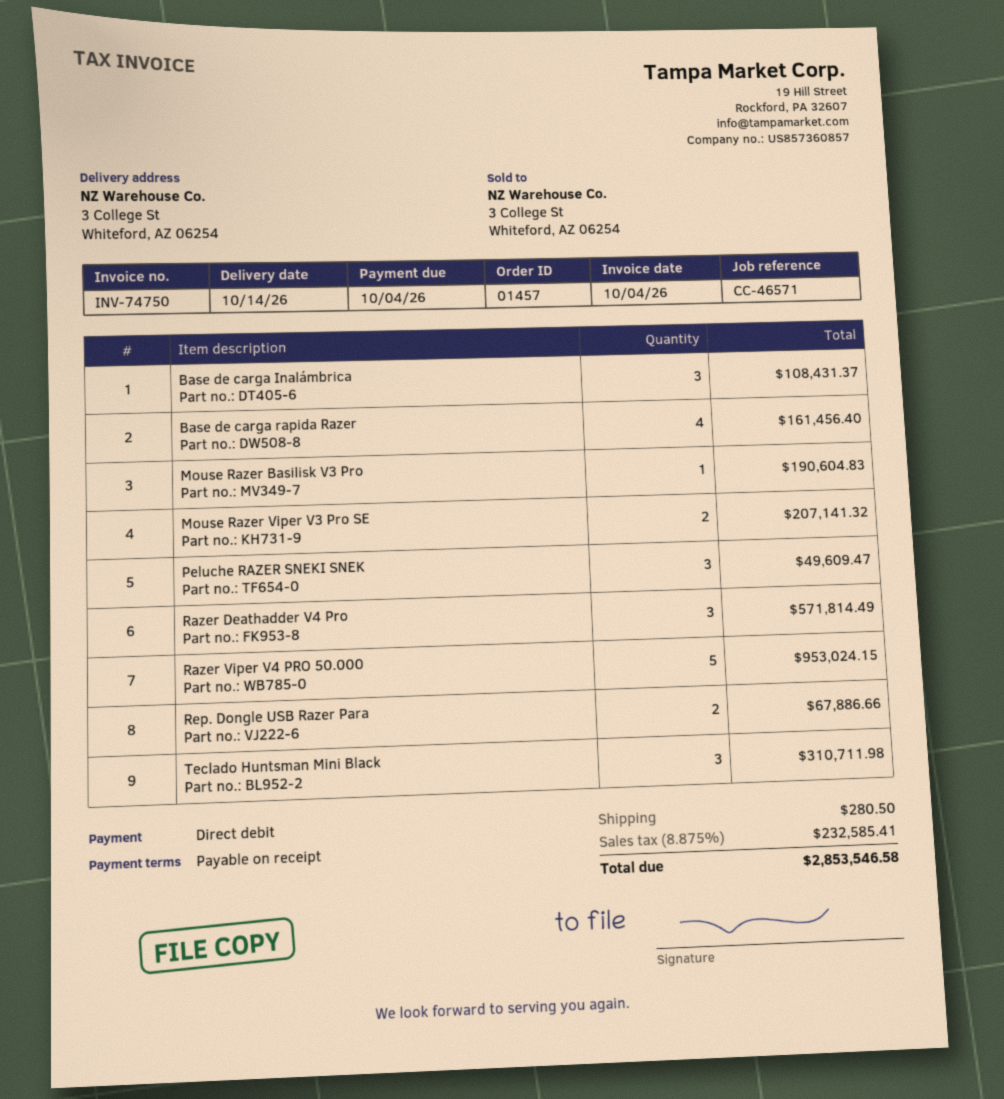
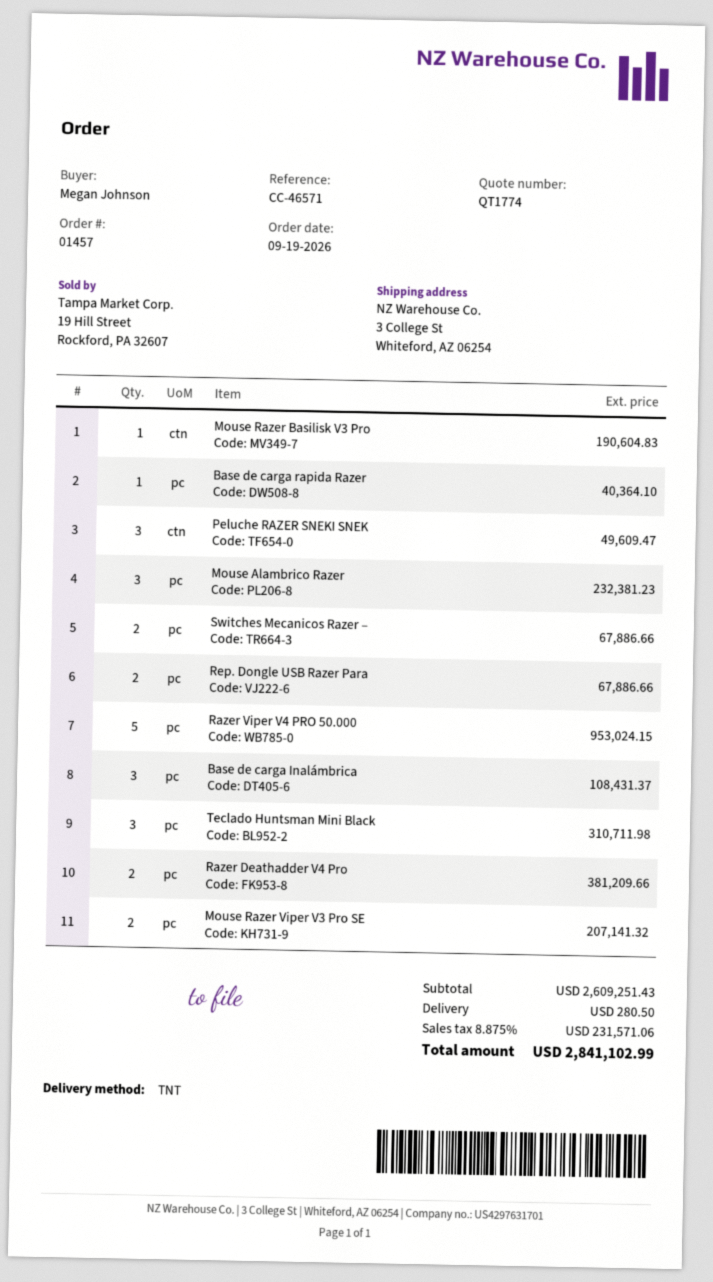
Base de carga rapida Razer: 4 for 161456.40 -> 1 for 40364.10
Razer Deathadder V4 Pro: 3 for 571814.49 -> 2 for 381209.66
Mouse Alambrico Razer: none -> 3 for 232381.23
Switches Mecanicos Razer –: none -> 2 for 67886.66
tax: 8.875% = 232585.41 -> 8.875% = 231571.06
total: 2853546.58 -> 2841102.99

